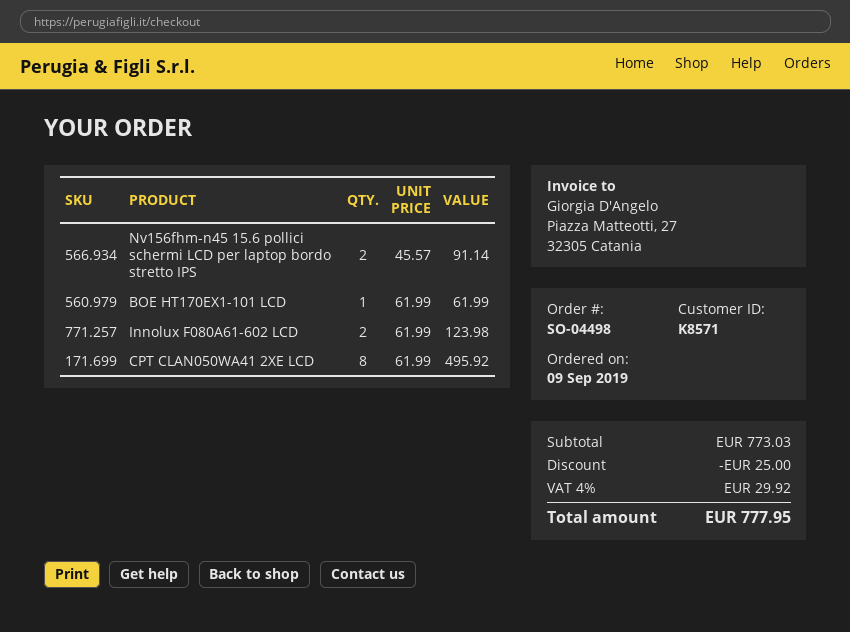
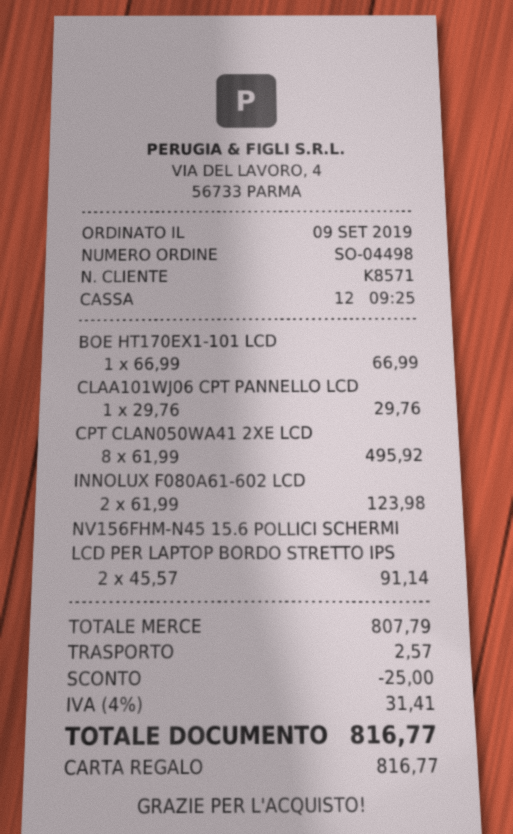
BOE HT170EX1-101 LCD: 1 x 61.99 = 61.99 -> 1 x 66.99 = 66.99
CLAA101WJ06 CPT PANNELLO LCD: none -> 1 x 29.76 = 29.76
subtotal: 773.03 -> 807.79
shipping: none -> 2.57
tax: 4% = 29.92 -> 4% = 31.41
total: 777.95 -> 816.77

